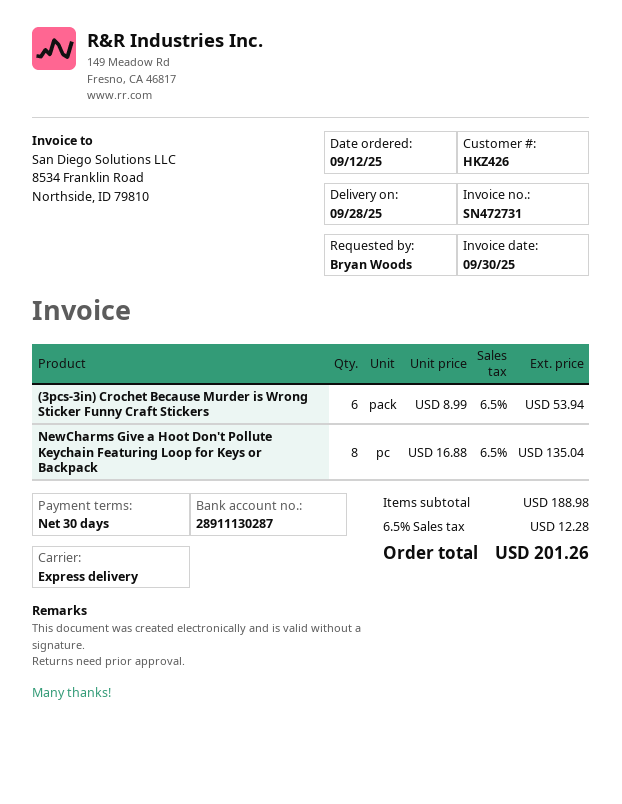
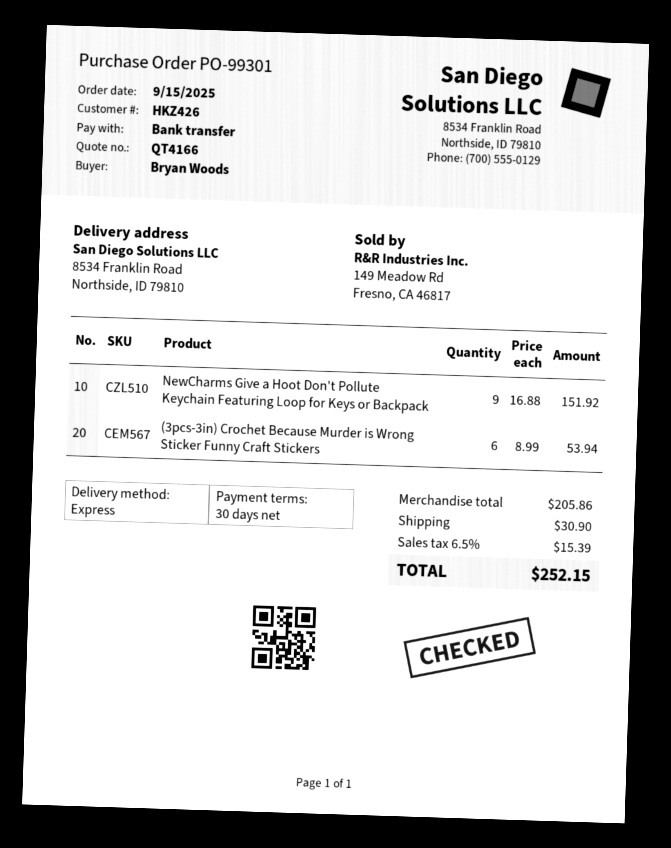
order date: 2025-09-12 -> 2025-09-15
NewCharms Give a Hoot Don't Pollute Keychain Featuring Loop for Keys or Backpack: 8 x 16.88 = 135.04 -> 9 x 16.88 = 151.92
subtotal: 188.98 -> 205.86
shipping: none -> 30.90
tax: 6.5% = 12.28 -> 6.5% = 15.39
total: 201.26 -> 252.15

